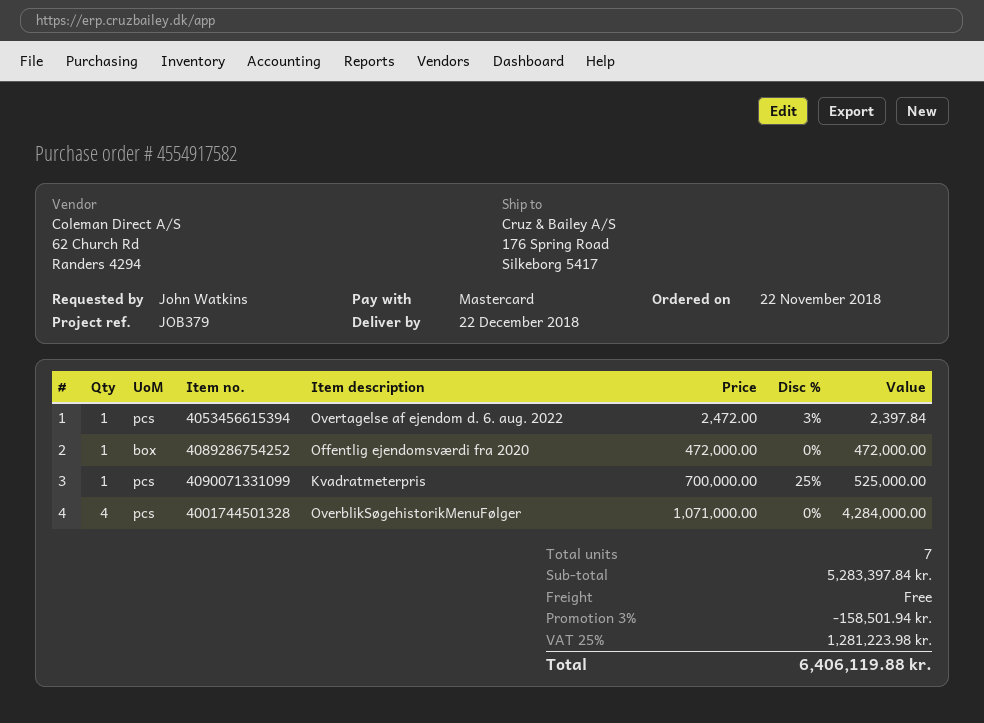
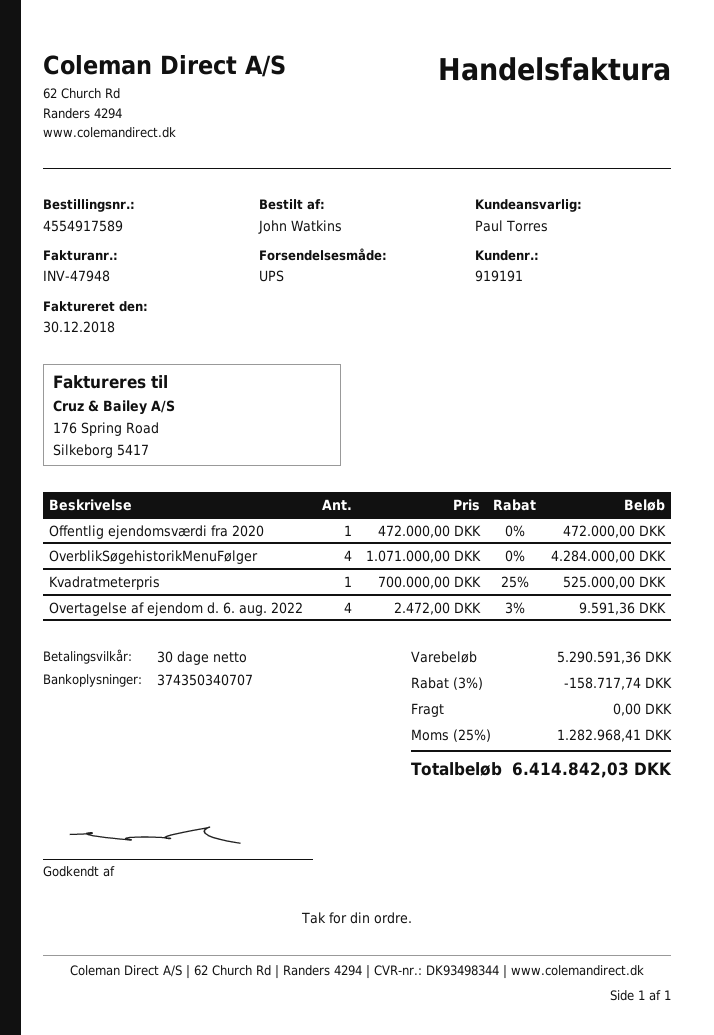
order number: 4554917582 -> 4554917589
Overtagelse af ejendom d. 6. aug. 2022: 1 x 2472.00 - 3% = 2397.84 -> 4 x 2472.00 - 3% = 9591.36
subtotal: 5283397.84 -> 5290591.36
discount: 3% = 158501.94 -> 3% = 158717.74
tax: 25% = 1281223.98 -> 25% = 1282968.41
total: 6406119.88 -> 6414842.03

